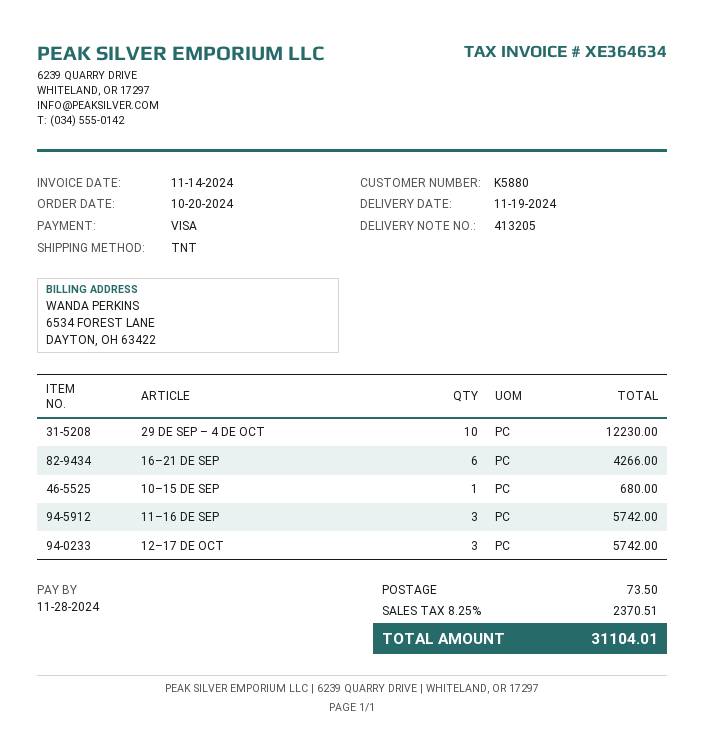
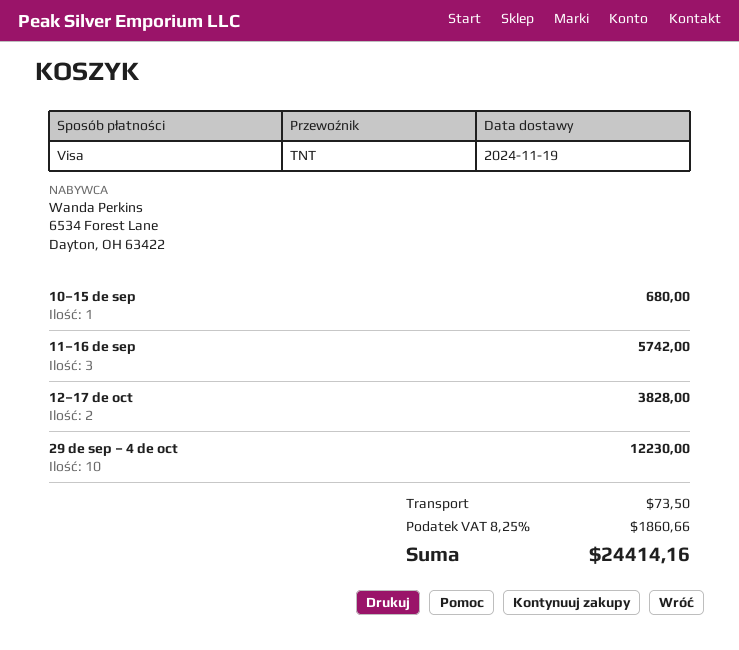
16–21 DE SEP: 6 for 4266.00 -> none
12–17 DE OCT: 3 for 5742.00 -> 2 for 3828.00
tax: 8.25% = 2370.51 -> 8.25% = 1860.66
total: 31104.01 -> 24414.16

